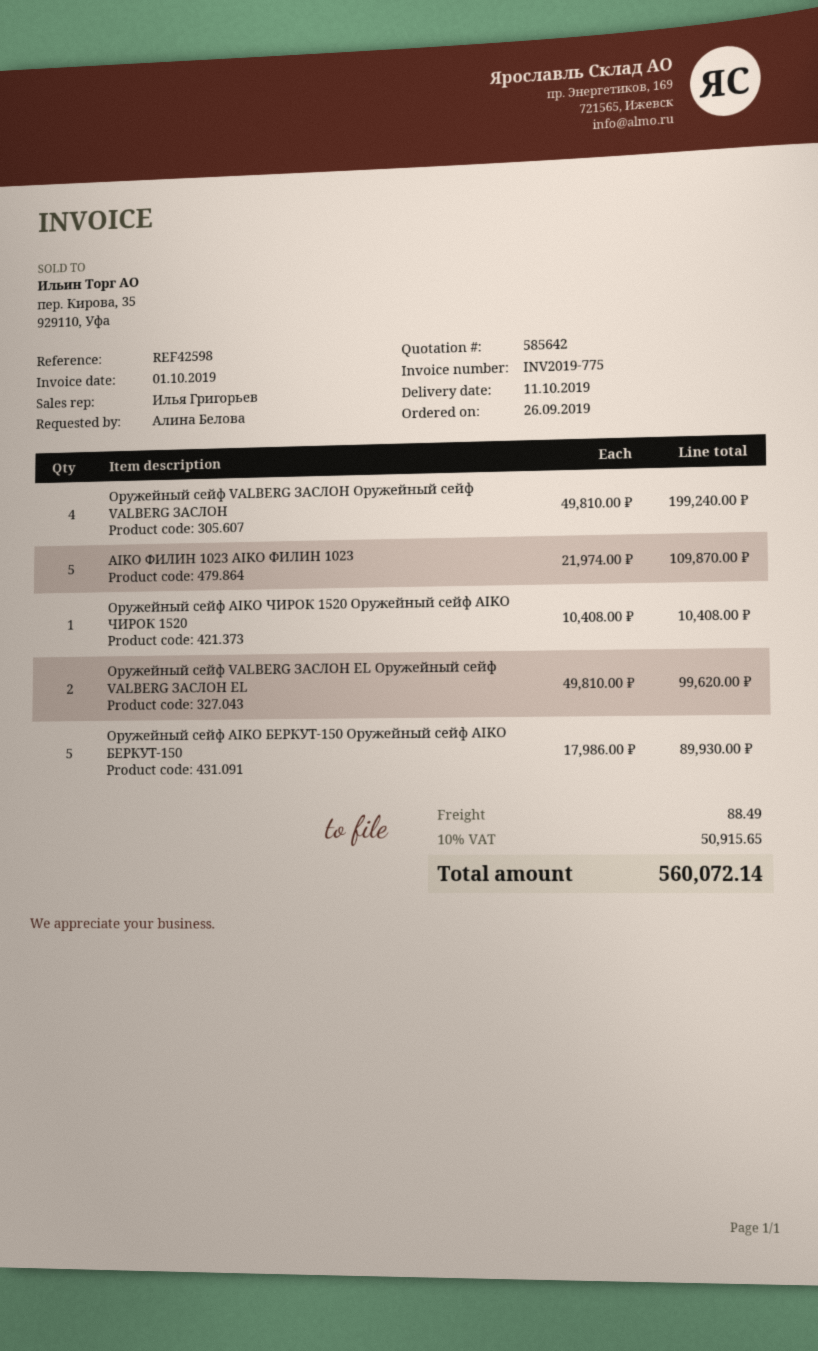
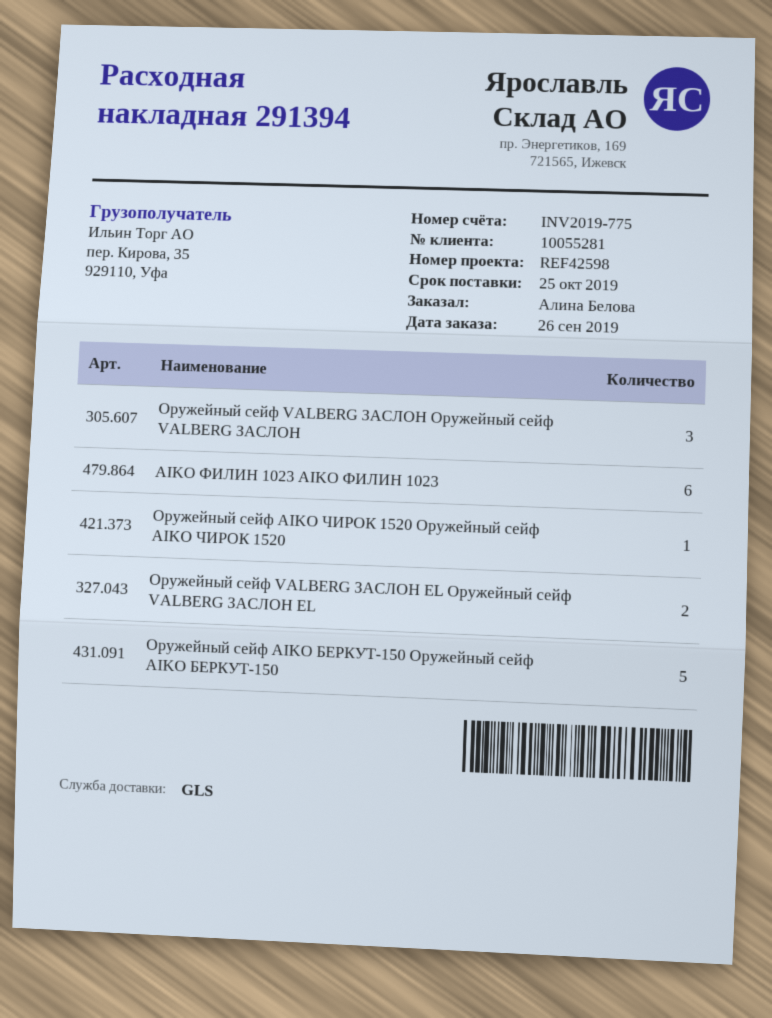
delivery date: 2019-10-11 -> 2019-10-25
Оружейный сейф VALBERG ЗАСЛОН Оружейный сейф VALBERG ЗАСЛОН: 4 -> 3
AIKO ФИЛИН 1023 AIKO ФИЛИН 1023: 5 -> 6

